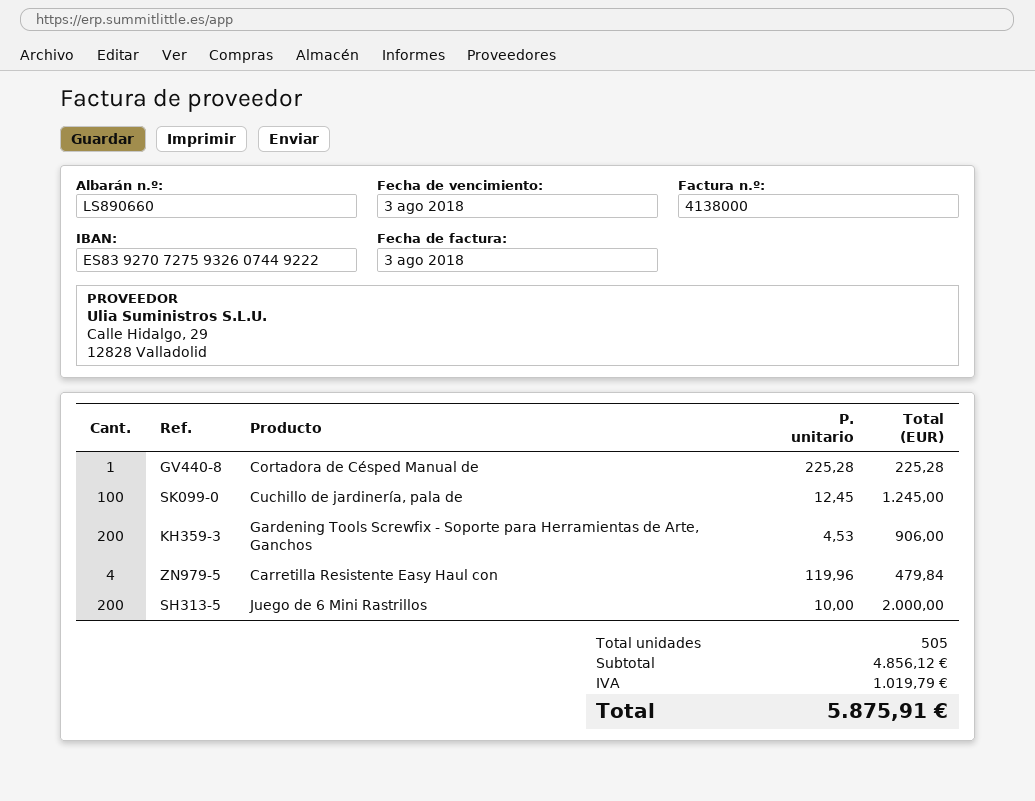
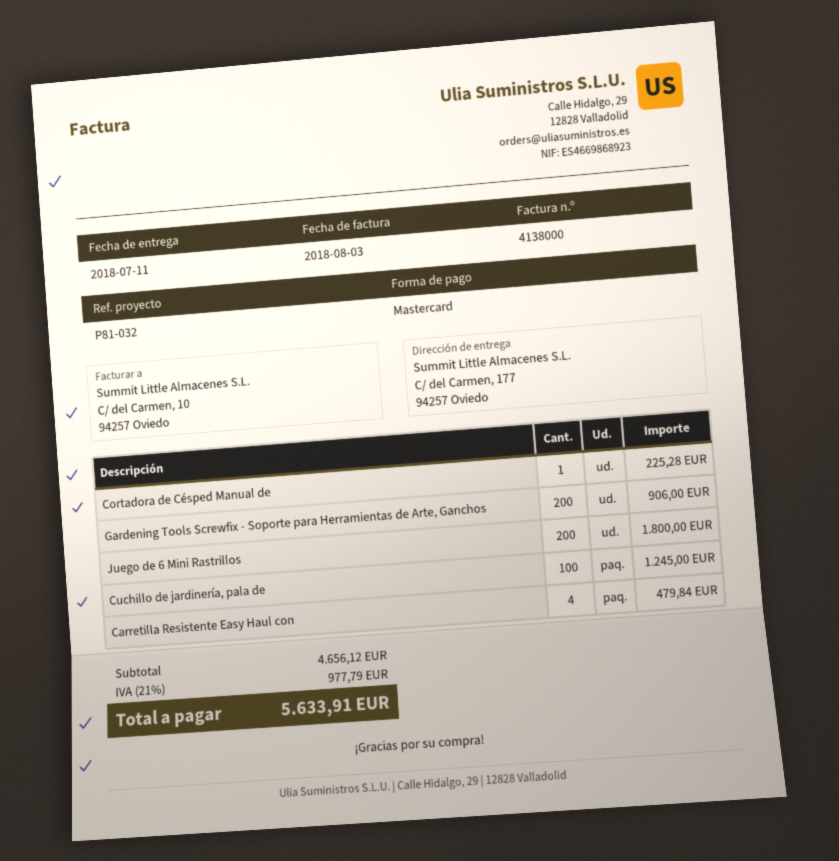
Juego de 6 Mini Rastrillos: 200 for 2000.00 -> 200 for 1800.00
subtotal: 4856.12 -> 4656.12
tax: 1019.79 -> 977.79
total: 5875.91 -> 5633.91

